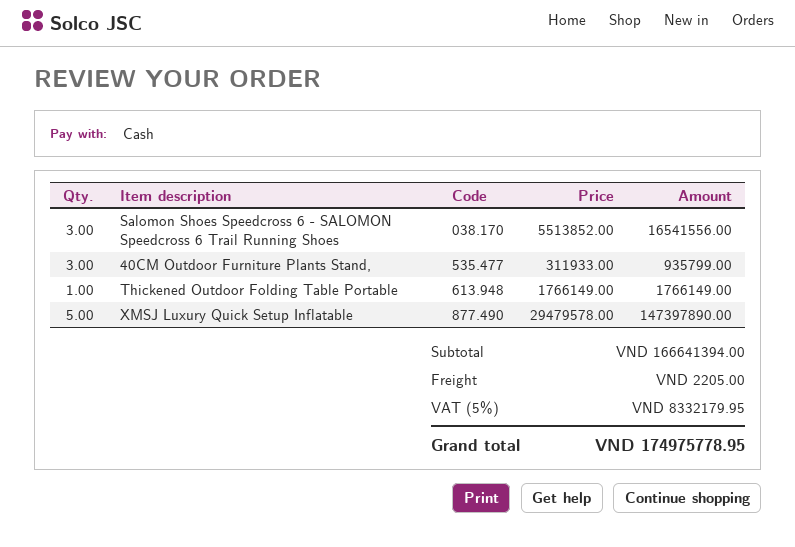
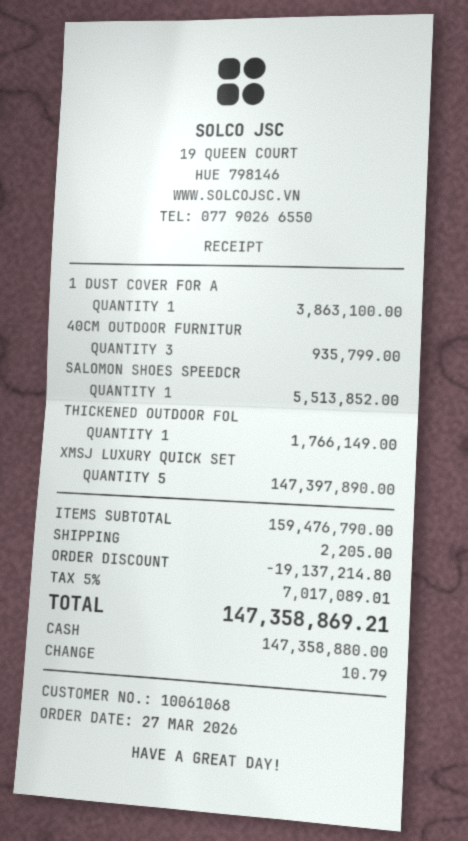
Salomon Shoes Speedcross 6 - SALOMON Speedcross 6 Trail Running Shoes: 3 for 16541556.00 -> 1 for 5513852.00
1 DUST COVER FOR A: none -> 1 for 3863100.00
subtotal: 166641394.00 -> 159476790.00
discount: none -> 19137214.80
tax: 5% = 8332179.95 -> 5% = 7017089.01
total: 174975778.95 -> 147358869.21

